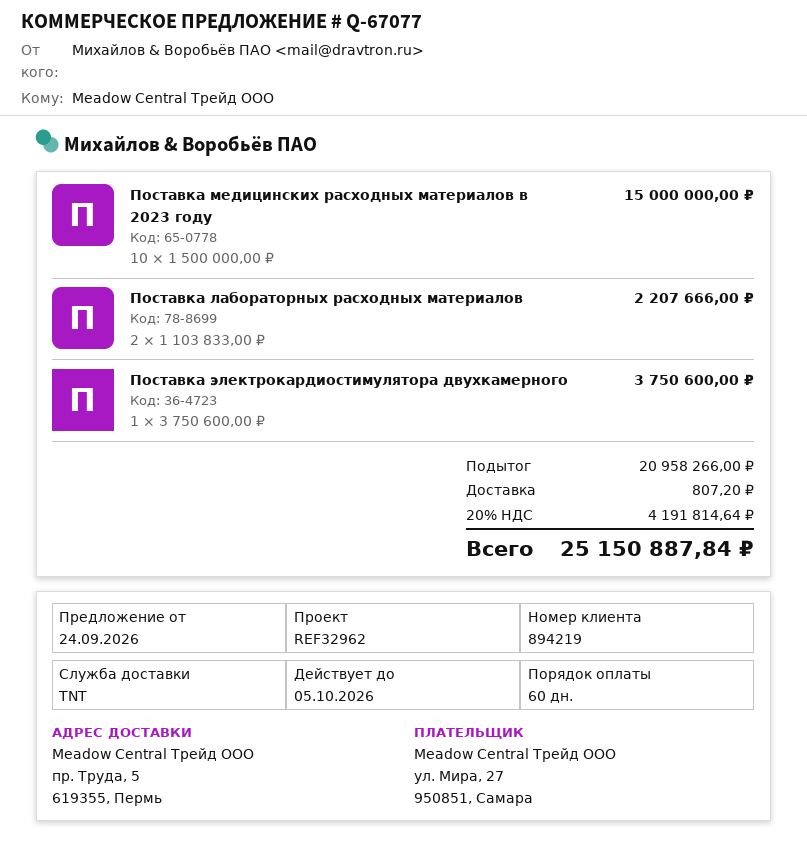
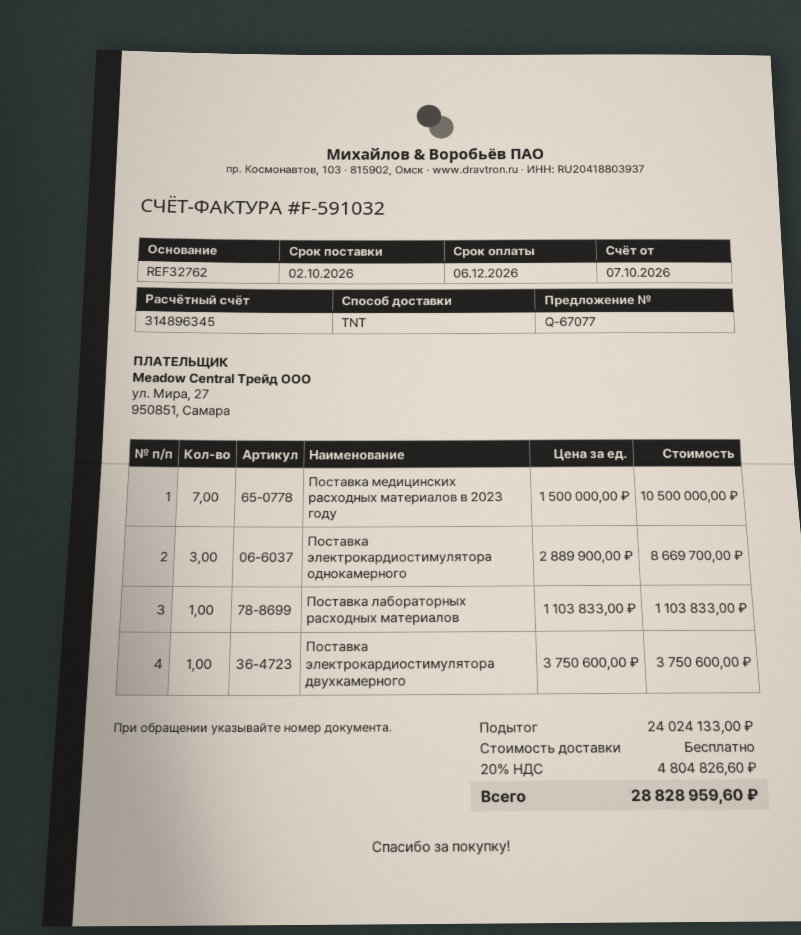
reference: REF32962 -> REF32762
Поставка медицинских расходных материалов в 2023 году: 10 x 1500000.00 = 15000000.00 -> 7 x 1500000.00 = 10500000.00
Поставка лабораторных расходных материалов: 2 x 1103833.00 = 2207666.00 -> 1 x 1103833.00 = 1103833.00
Поставка электрокардиостимулятора однокамерного: none -> 3 x 2889900.00 = 8669700.00
subtotal: 20958266.00 -> 24024133.00
shipping: 807.20 -> 0.00
tax: 20% = 4191814.64 -> 20% = 4804826.60
total: 25150887.84 -> 28828959.60

